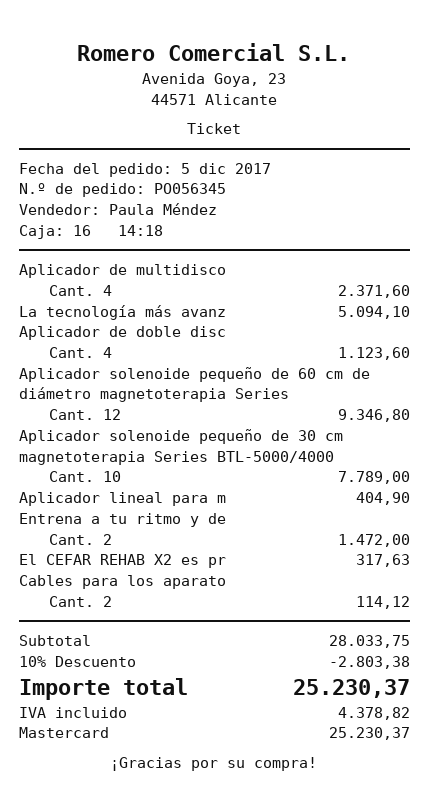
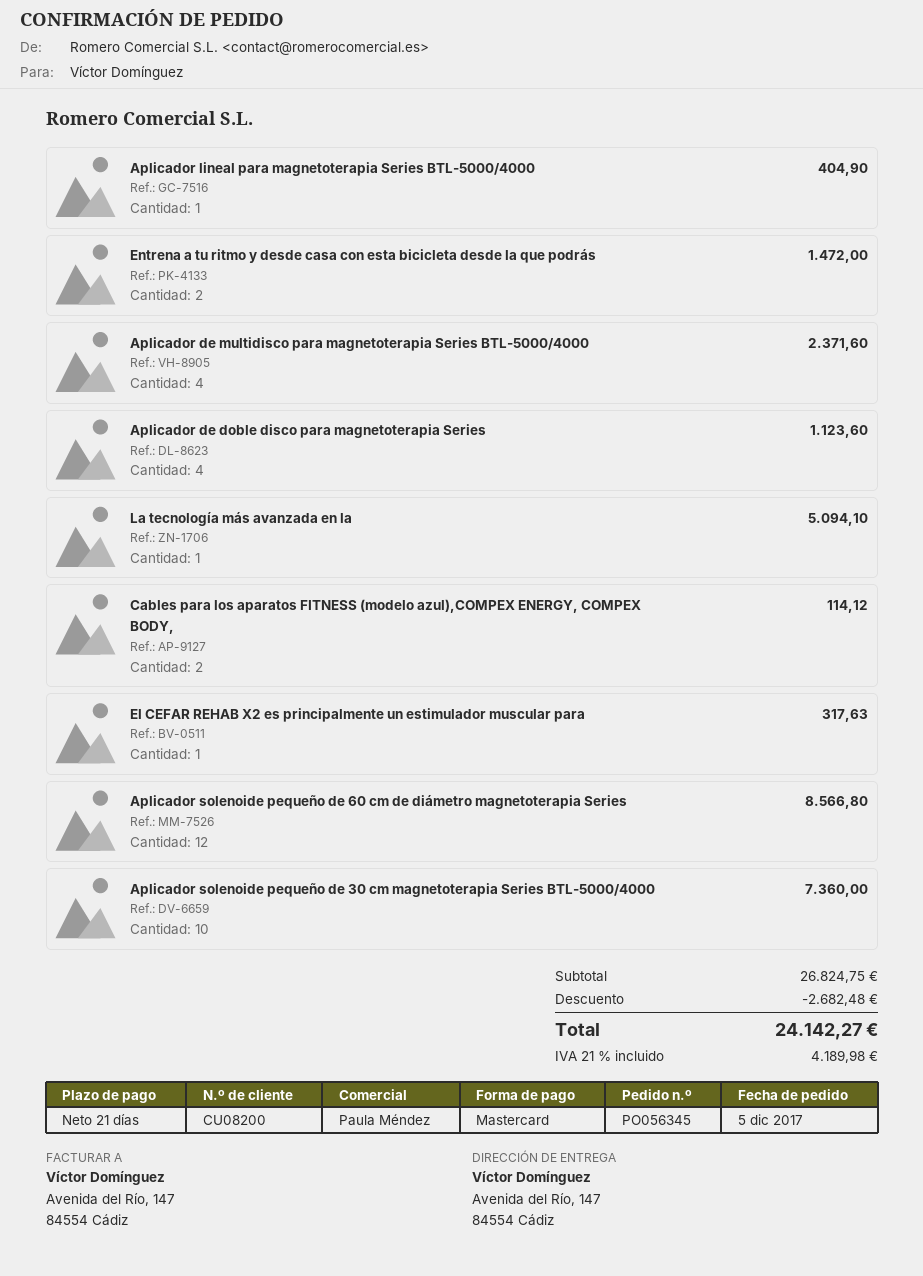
Aplicador solenoide pequeño de 60 cm de diámetro magnetoterapia Series: 12 for 9346.80 -> 12 for 8566.80
Aplicador solenoide pequeño de 30 cm magnetoterapia Series BTL-5000/4000: 10 for 7789.00 -> 10 for 7360.00
subtotal: 28033.75 -> 26824.75
discount: 2803.38 -> 2682.48
tax: 4378.82 -> 4189.98
total: 25230.37 -> 24142.27

